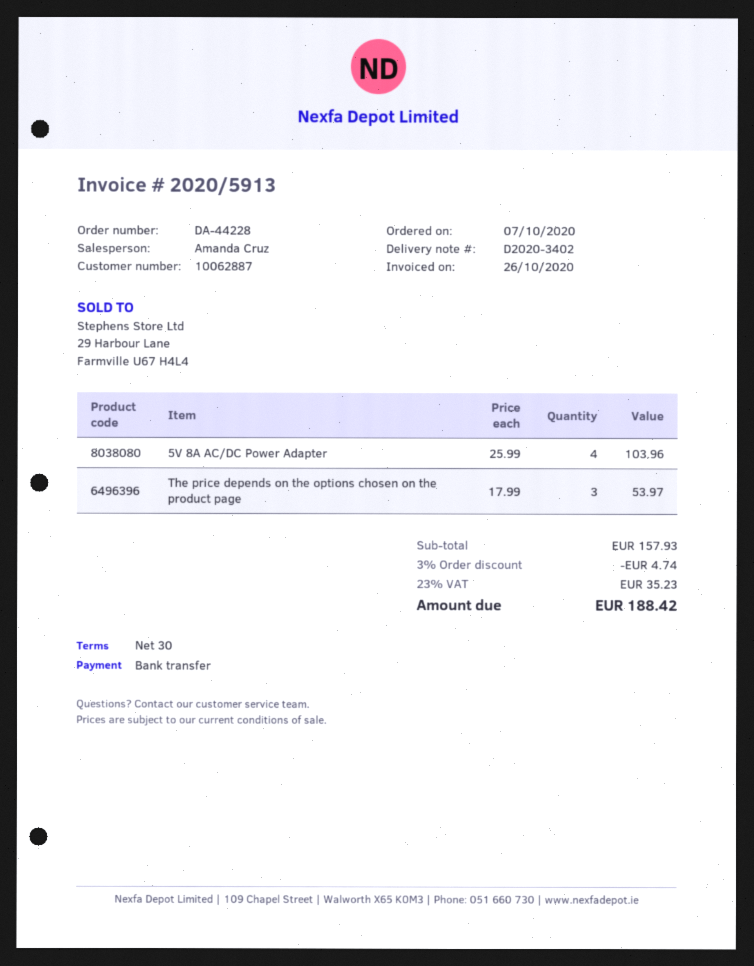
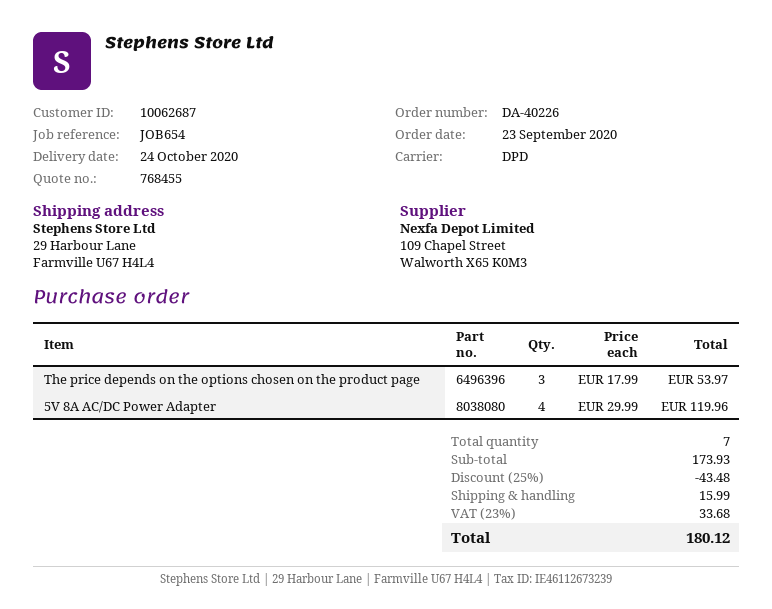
order number: DA-44228 -> DA-40226
order date: 2020-10-07 -> 2020-09-23
customer number: 10062887 -> 10062687
5V 8A AC/DC Power Adapter: 4 x 25.99 = 103.96 -> 4 x 29.99 = 119.96
subtotal: 157.93 -> 173.93
discount: 3% = 4.74 -> 25% = 43.48
shipping: none -> 15.99
tax: 23% = 35.23 -> 23% = 33.68
total: 188.42 -> 180.12

